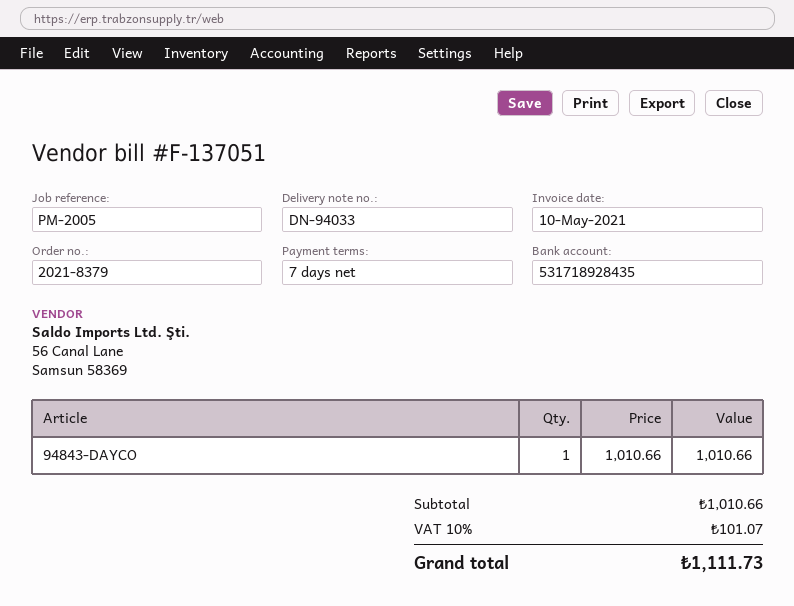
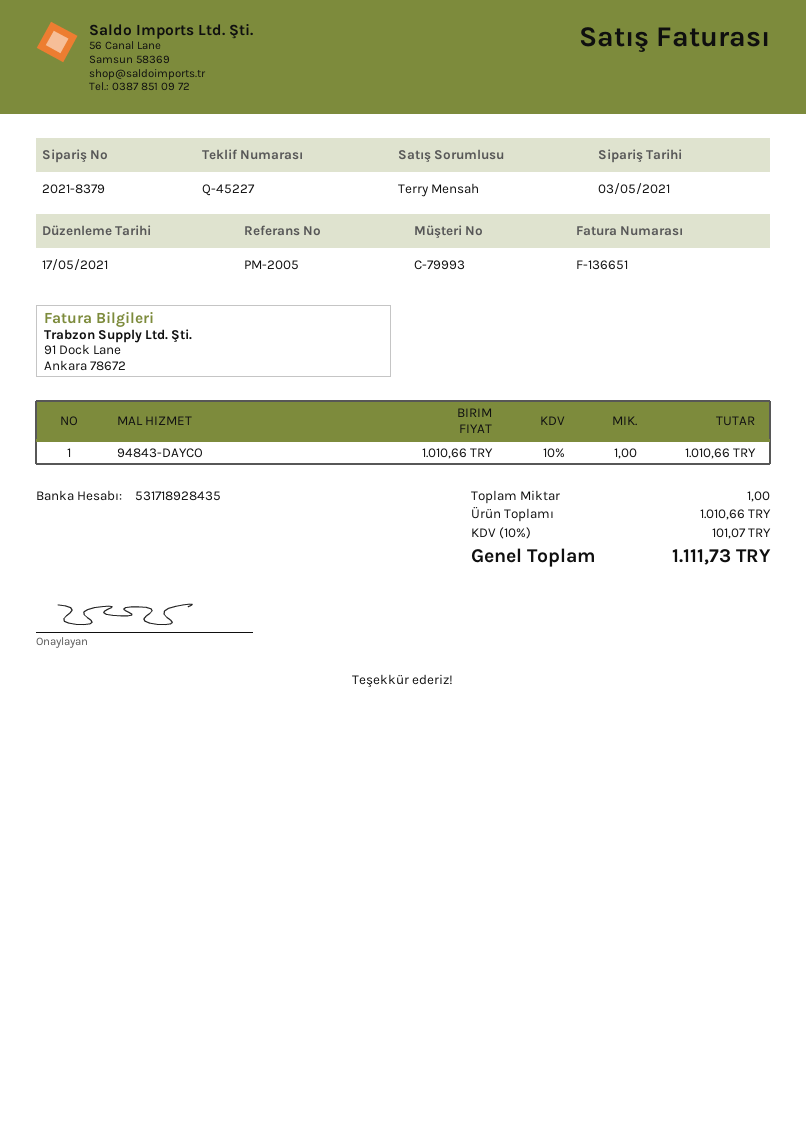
invoice number: F-137051 -> F-136651
invoice date: 2021-05-10 -> 2021-05-17

